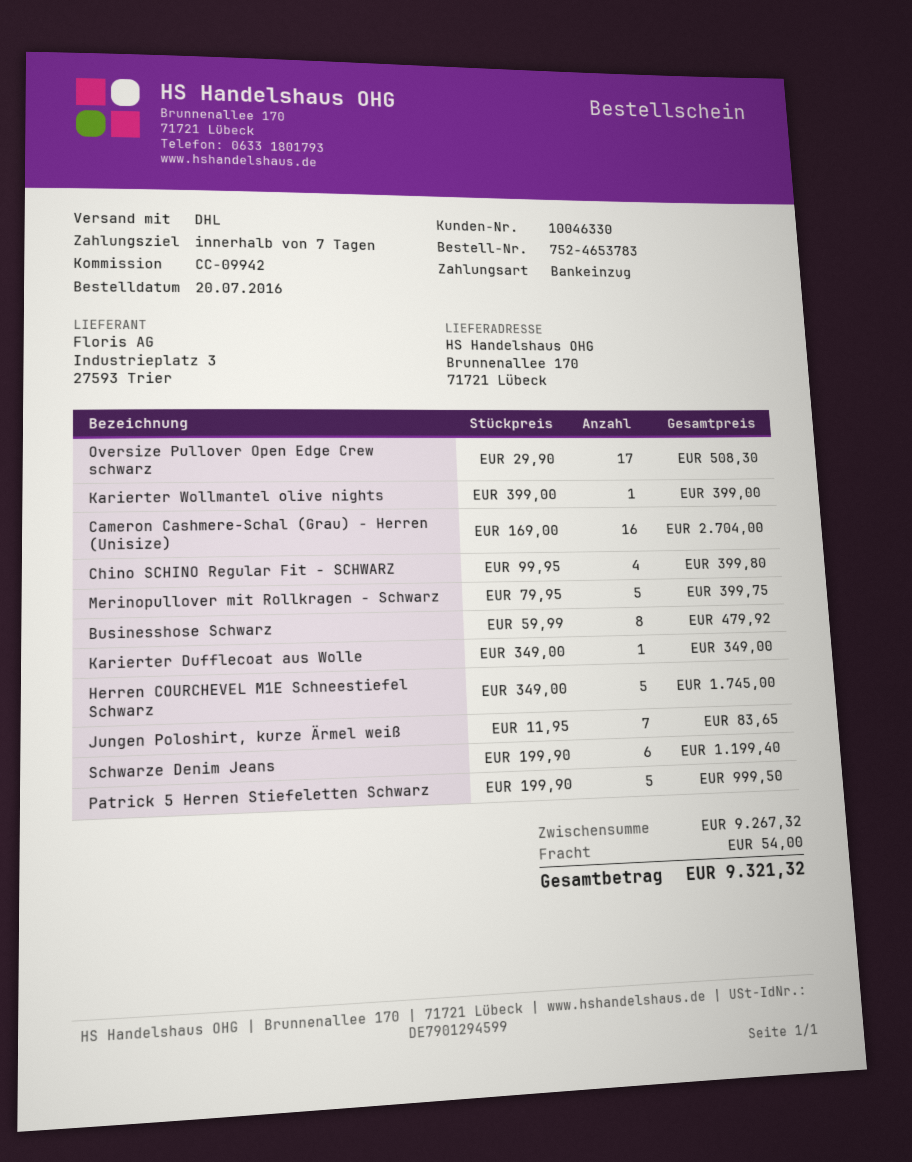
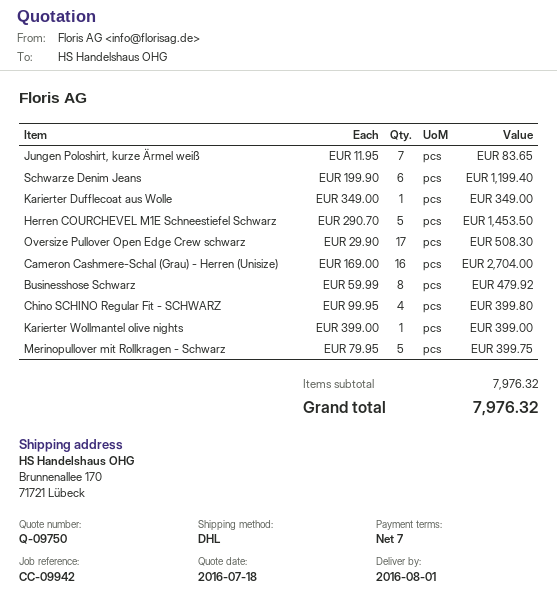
Herren COURCHEVEL M1E Schneestiefel Schwarz: 5 x 349.00 = 1745.00 -> 5 x 290.70 = 1453.50
Patrick 5 Herren Stiefeletten Schwarz: 5 x 199.90 = 999.50 -> none
subtotal: 9267.32 -> 7976.32
shipping: 54.00 -> none
total: 9321.32 -> 7976.32

